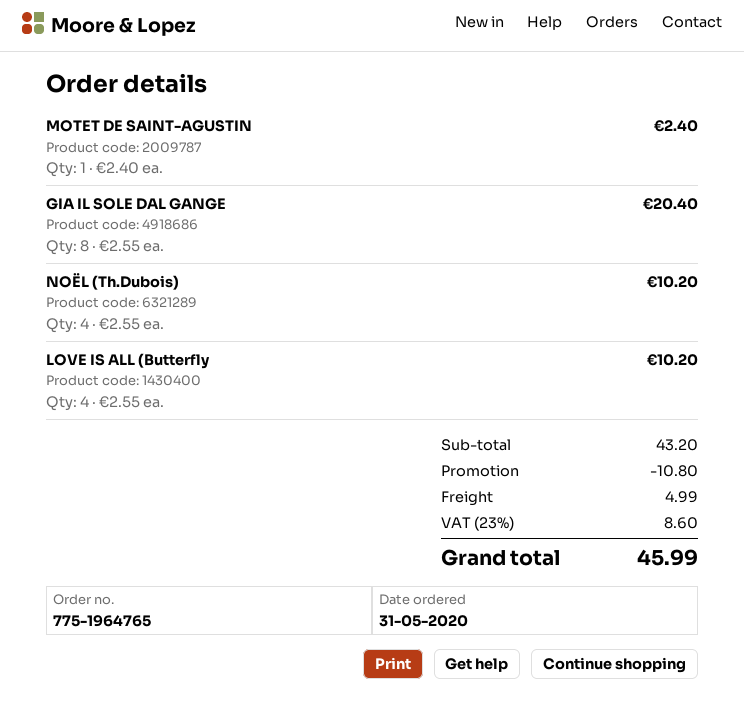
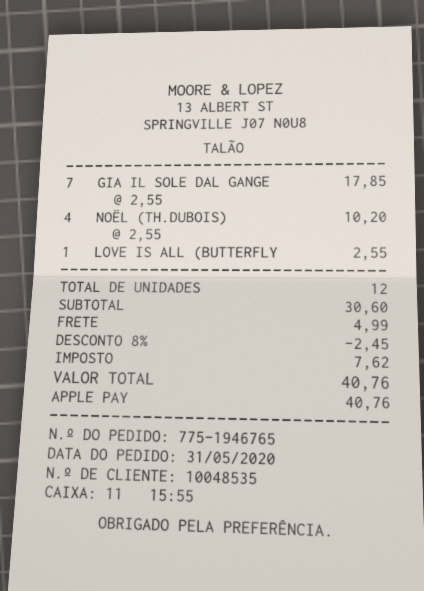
order number: 775-1964765 -> 775-1946765
MOTET DE SAINT-AGUSTIN: 1 x 2.40 = 2.40 -> none
GIA IL SOLE DAL GANGE: 8 x 2.55 = 20.40 -> 7 x 2.55 = 17.85
LOVE IS ALL (Butterfly: 4 x 2.55 = 10.20 -> 1 x 2.55 = 2.55
subtotal: 43.20 -> 30.60
discount: 10.80 -> 2.45
tax: 8.60 -> 7.62
total: 45.99 -> 40.76

